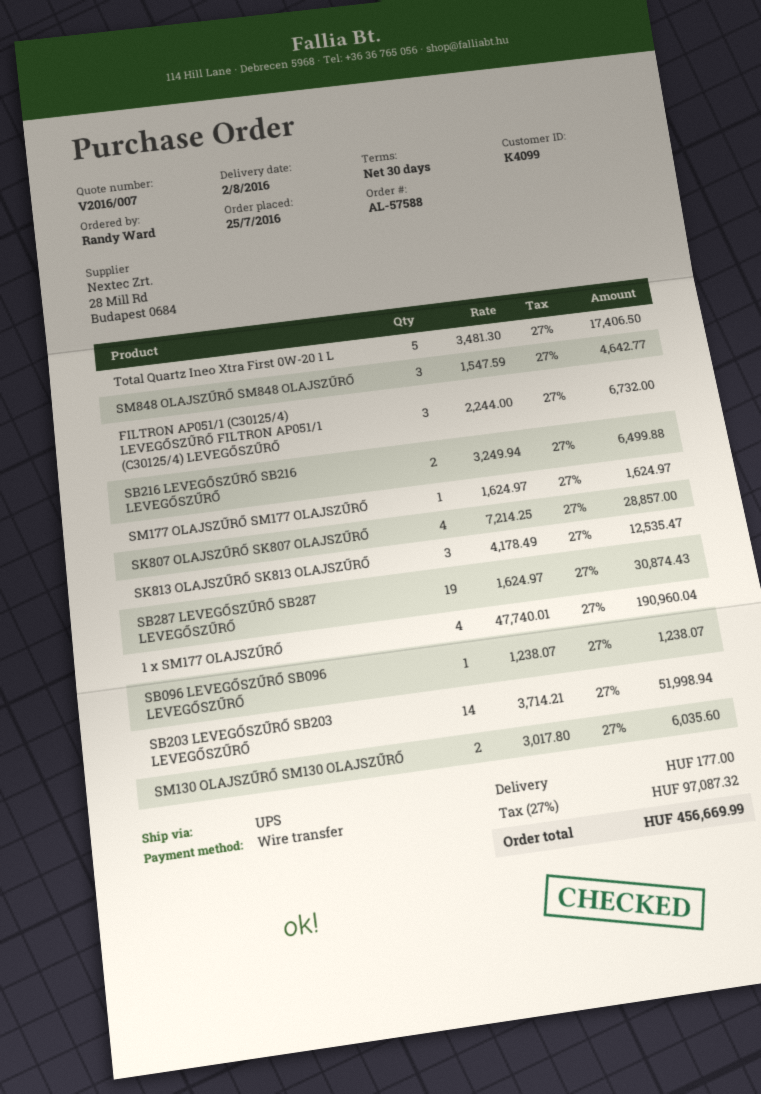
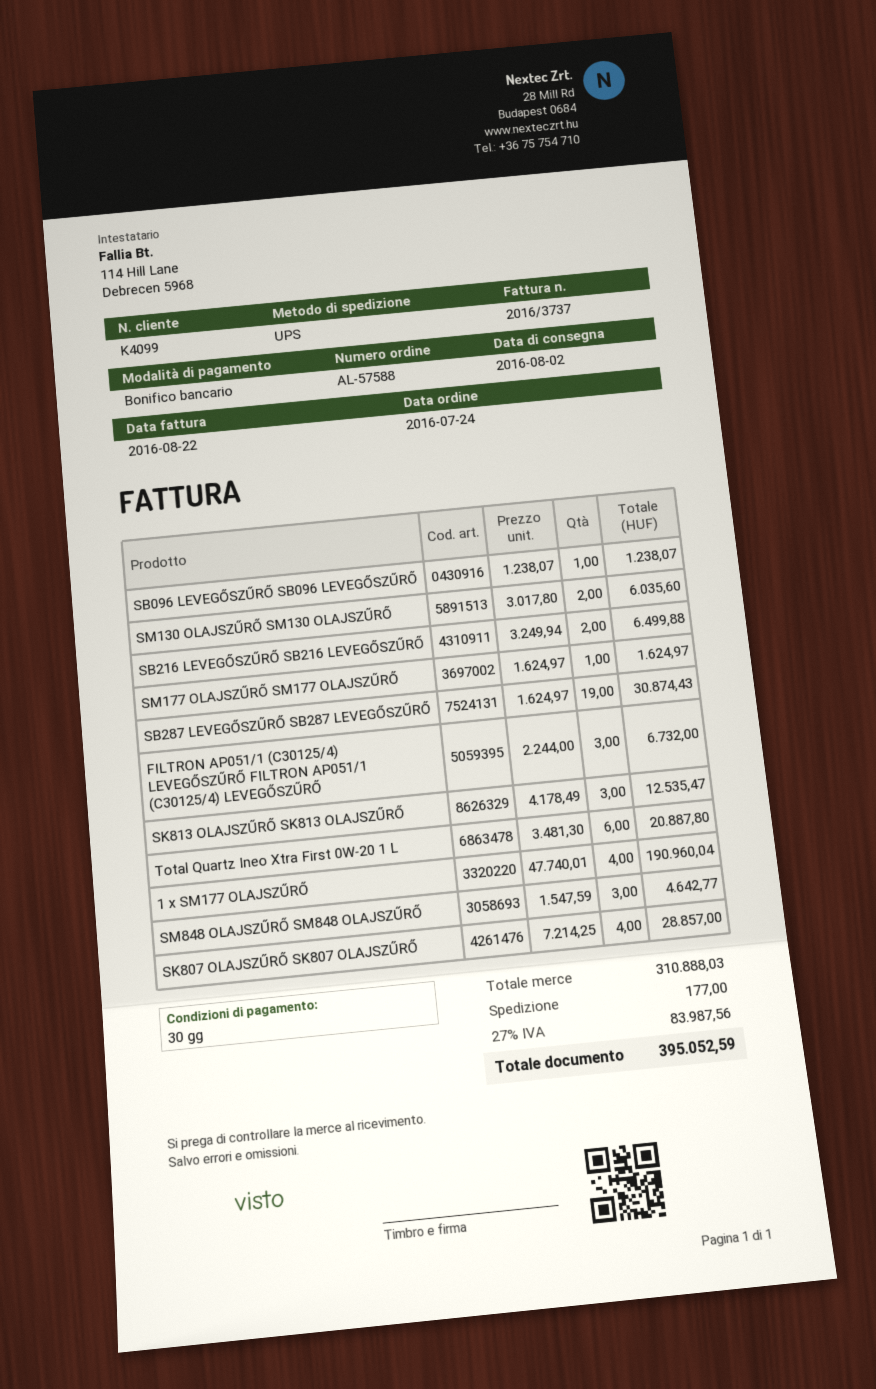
order date: 2016-07-25 -> 2016-07-24
Total Quartz Ineo Xtra First 0W-20 1 L: 5 x 3481.30 = 17406.50 -> 6 x 3481.30 = 20887.80
SB203 LEVEGŐSZŰRŐ SB203 LEVEGŐSZŰRŐ: 14 x 3714.21 = 51998.94 -> none
tax: 27% = 97087.32 -> 27% = 83987.56
total: 456669.99 -> 395052.59

